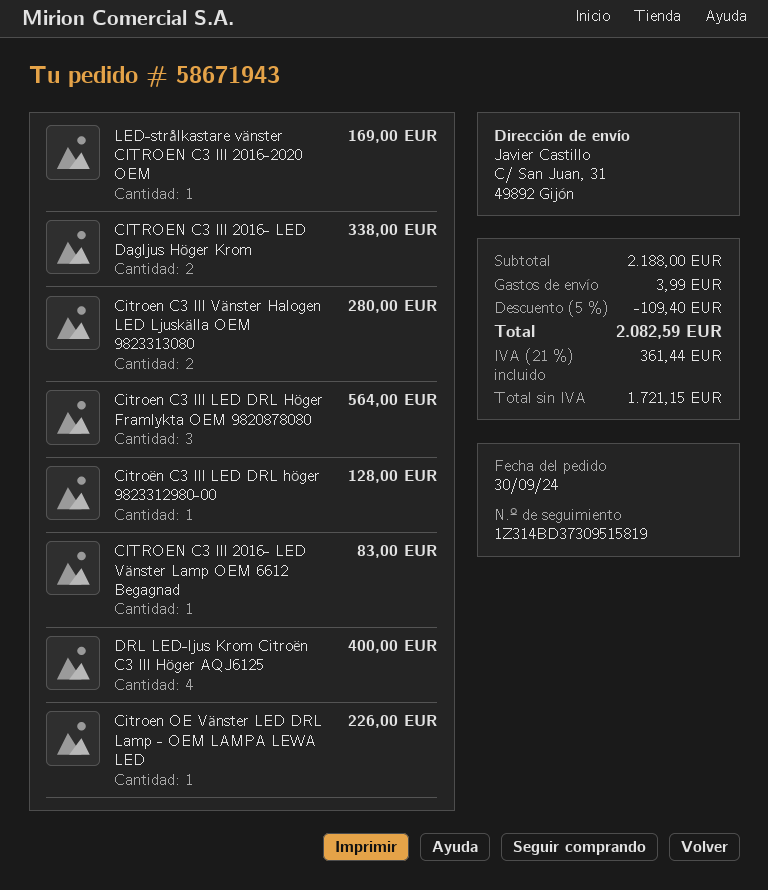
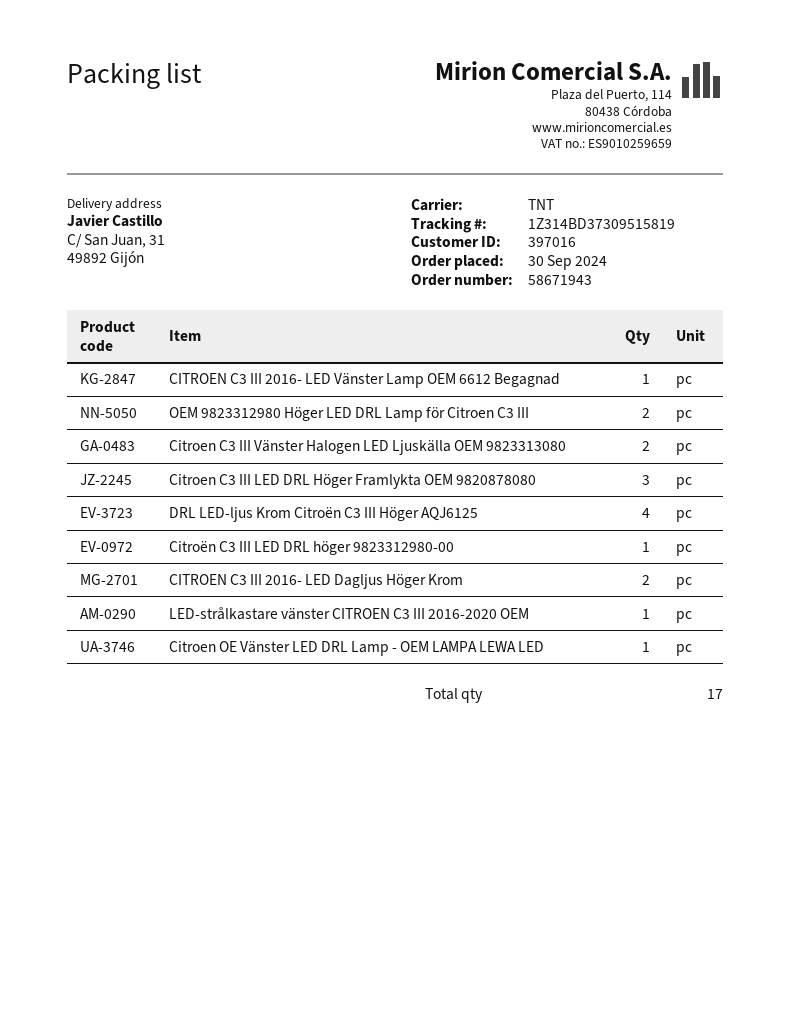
OEM 9823312980 Höger LED DRL Lamp för Citroen C3 III: none -> 2

